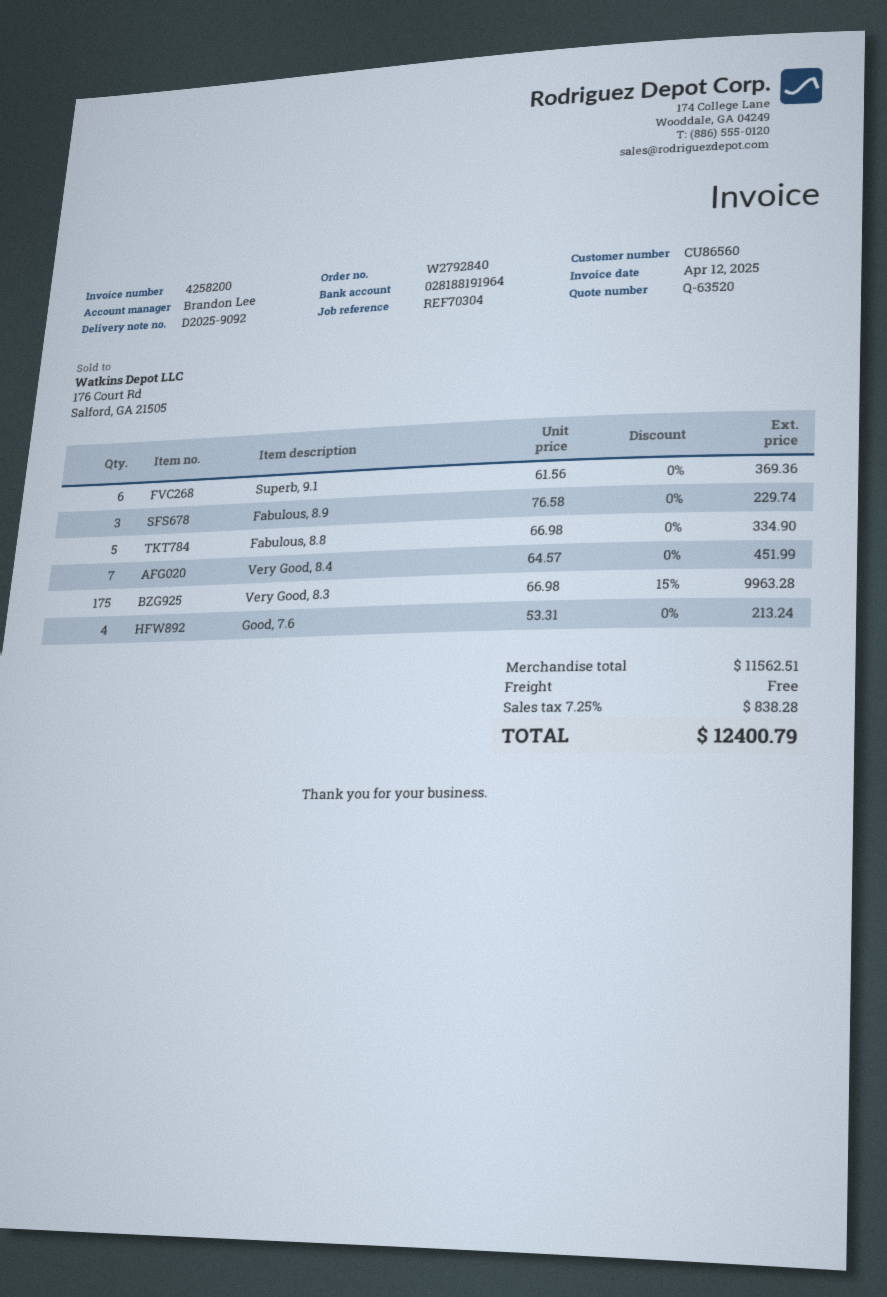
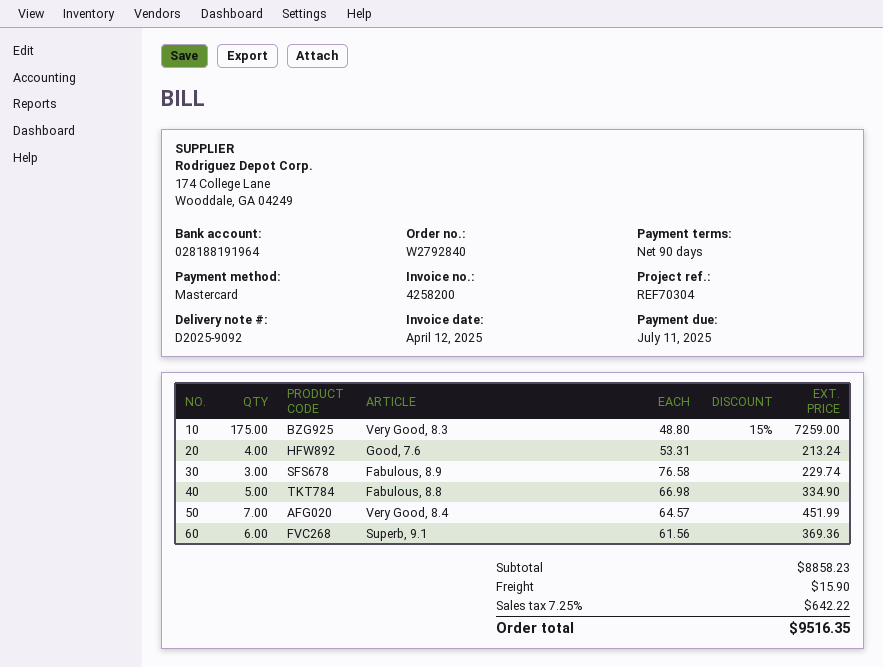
Very Good, 8.3: 175 x 66.98 - 15% = 9963.28 -> 175 x 48.80 - 15% = 7259.00
subtotal: 11562.51 -> 8858.23
shipping: 0.00 -> 15.90
tax: 7.25% = 838.28 -> 7.25% = 642.22
total: 12400.79 -> 9516.35

